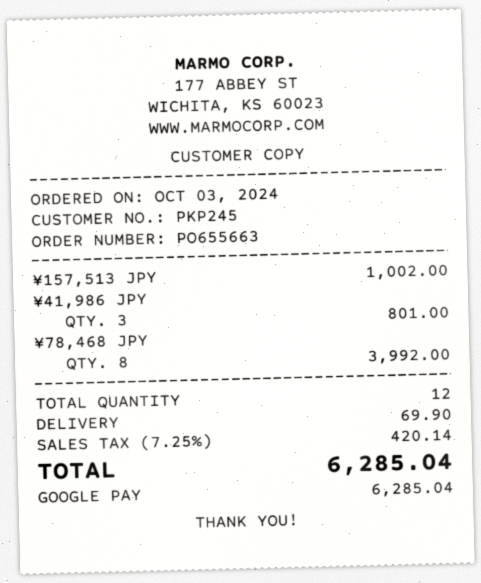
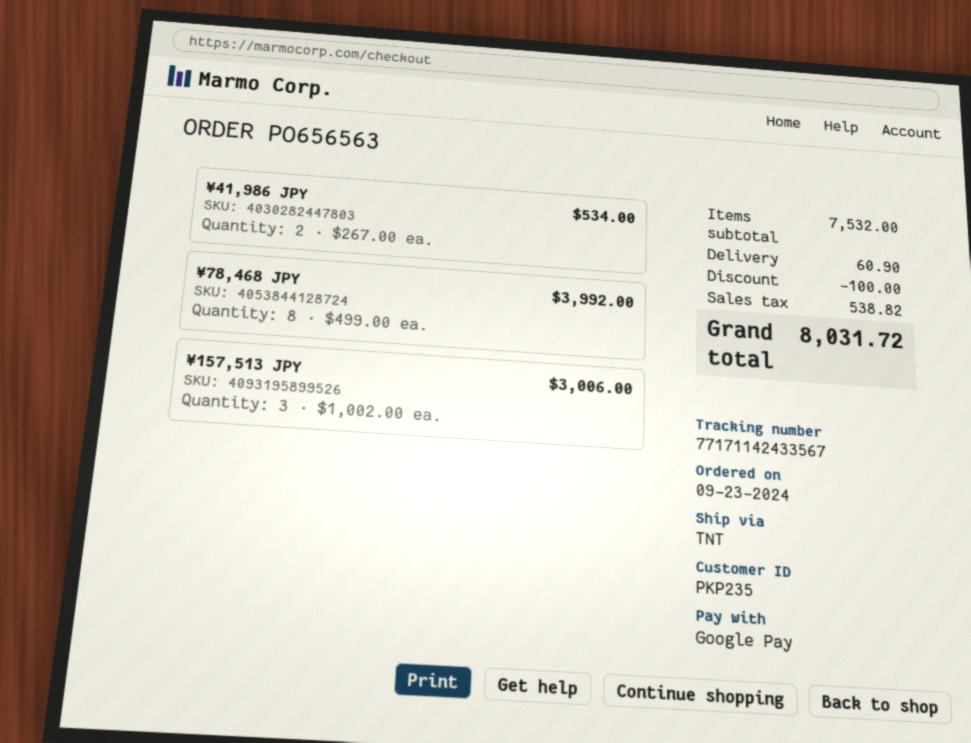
order number: PO655663 -> PO656563
order date: 2024-10-03 -> 2024-09-23
customer number: PKP245 -> PKP235
¥157,513 JPY: 1 for 1002.00 -> 3 for 3006.00
¥41,986 JPY: 3 for 801.00 -> 2 for 534.00
discount: none -> 100.00
shipping: 69.90 -> 60.90
tax: 420.14 -> 538.82
total: 6285.04 -> 8031.72

